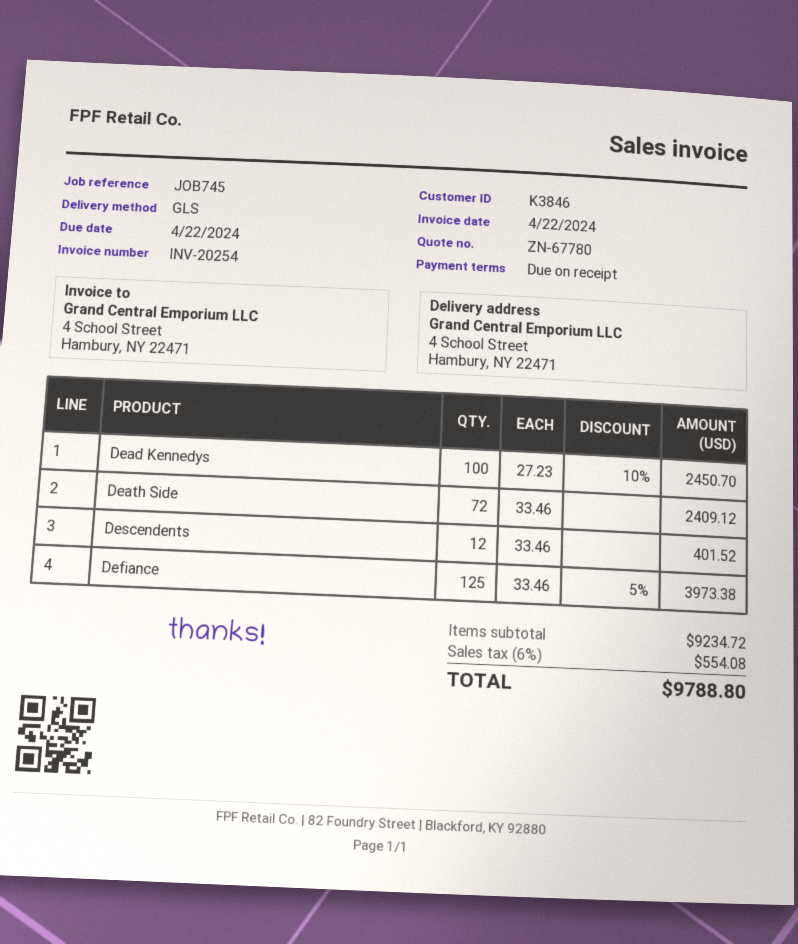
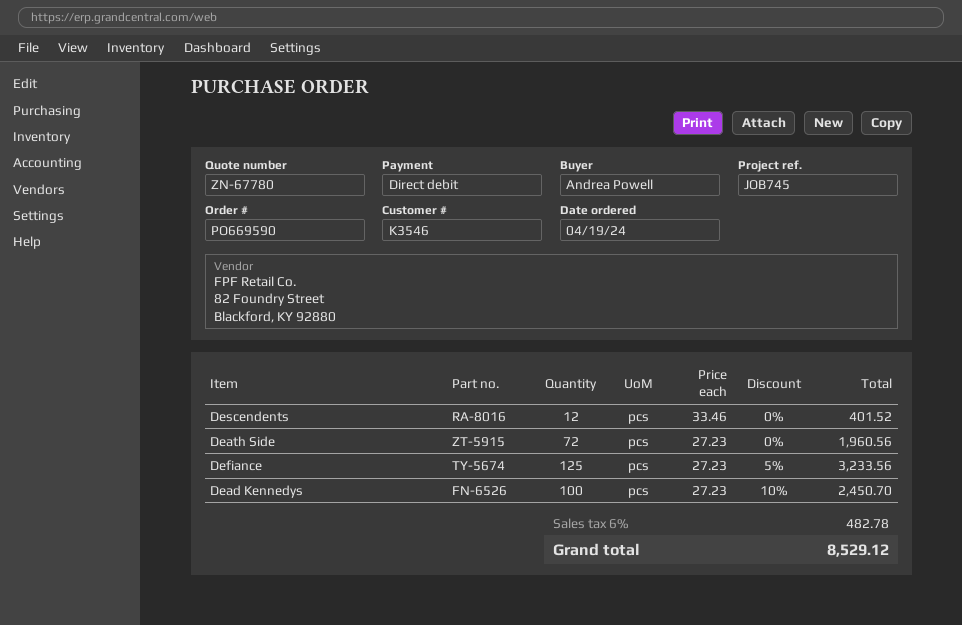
customer number: K3846 -> K3546
Death Side: 72 x 33.46 = 2409.12 -> 72 x 27.23 = 1960.56
Defiance: 125 x 33.46 - 5% = 3973.38 -> 125 x 27.23 - 5% = 3233.56
tax: 6% = 554.08 -> 6% = 482.78
total: 9788.80 -> 8529.12

